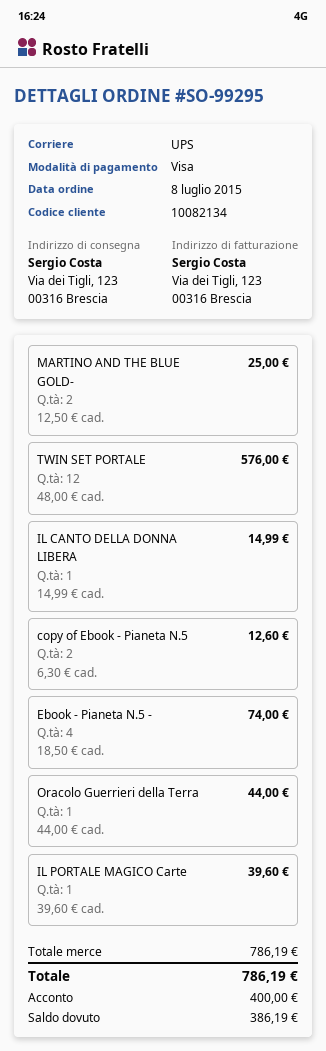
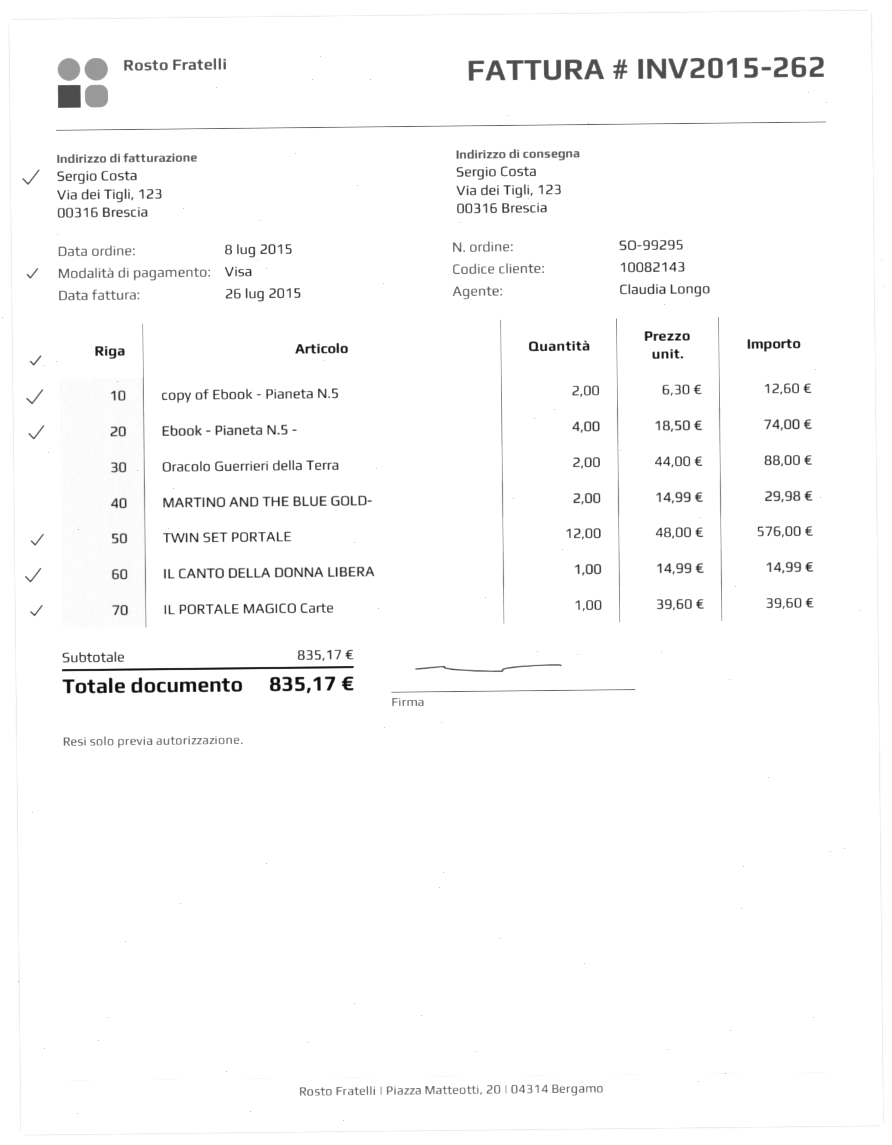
customer number: 10082134 -> 10082143
MARTINO AND THE BLUE GOLD-: 2 x 12.50 = 25.00 -> 2 x 14.99 = 29.98
Oracolo Guerrieri della Terra: 1 x 44.00 = 44.00 -> 2 x 44.00 = 88.00
subtotal: 786.19 -> 835.17
total: 786.19 -> 835.17

